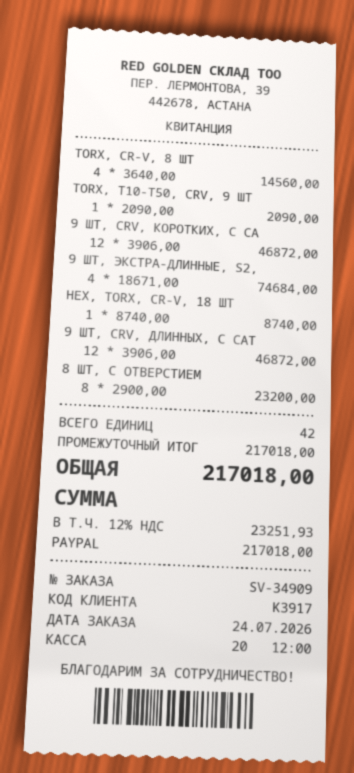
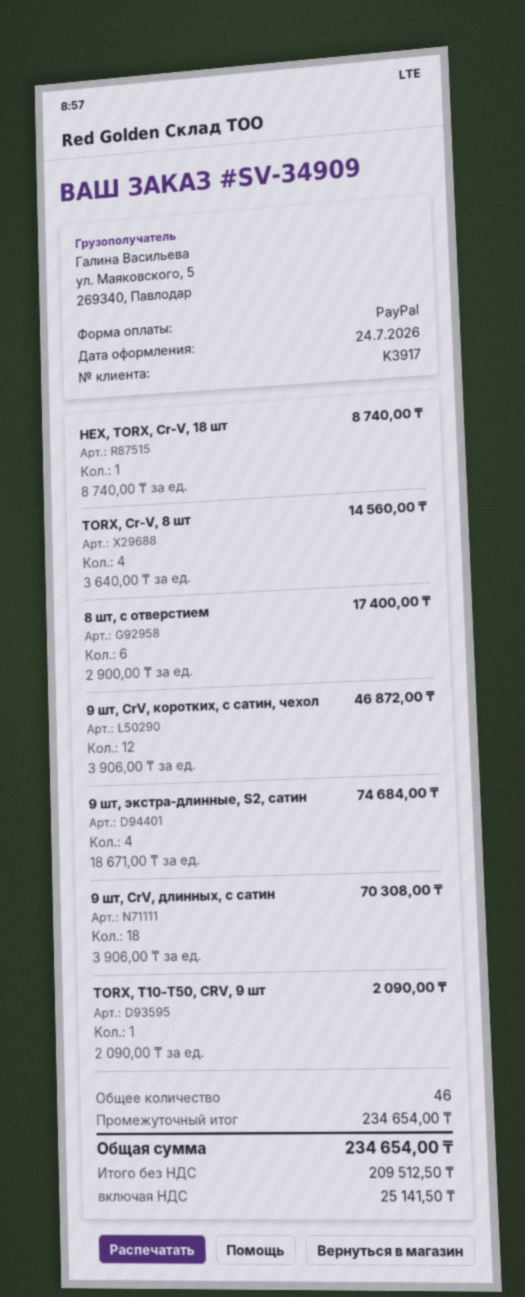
9 ШТ, CRV, ДЛИННЫХ, С САТ: 12 x 3906.00 = 46872.00 -> 18 x 3906.00 = 70308.00
8 ШТ, С ОТВЕРСТИЕМ: 8 x 2900.00 = 23200.00 -> 6 x 2900.00 = 17400.00
total quantity: 42 -> 46
subtotal: 217018.00 -> 234654.00
tax: 23251.93 -> 25141.50
total: 217018.00 -> 234654.00

